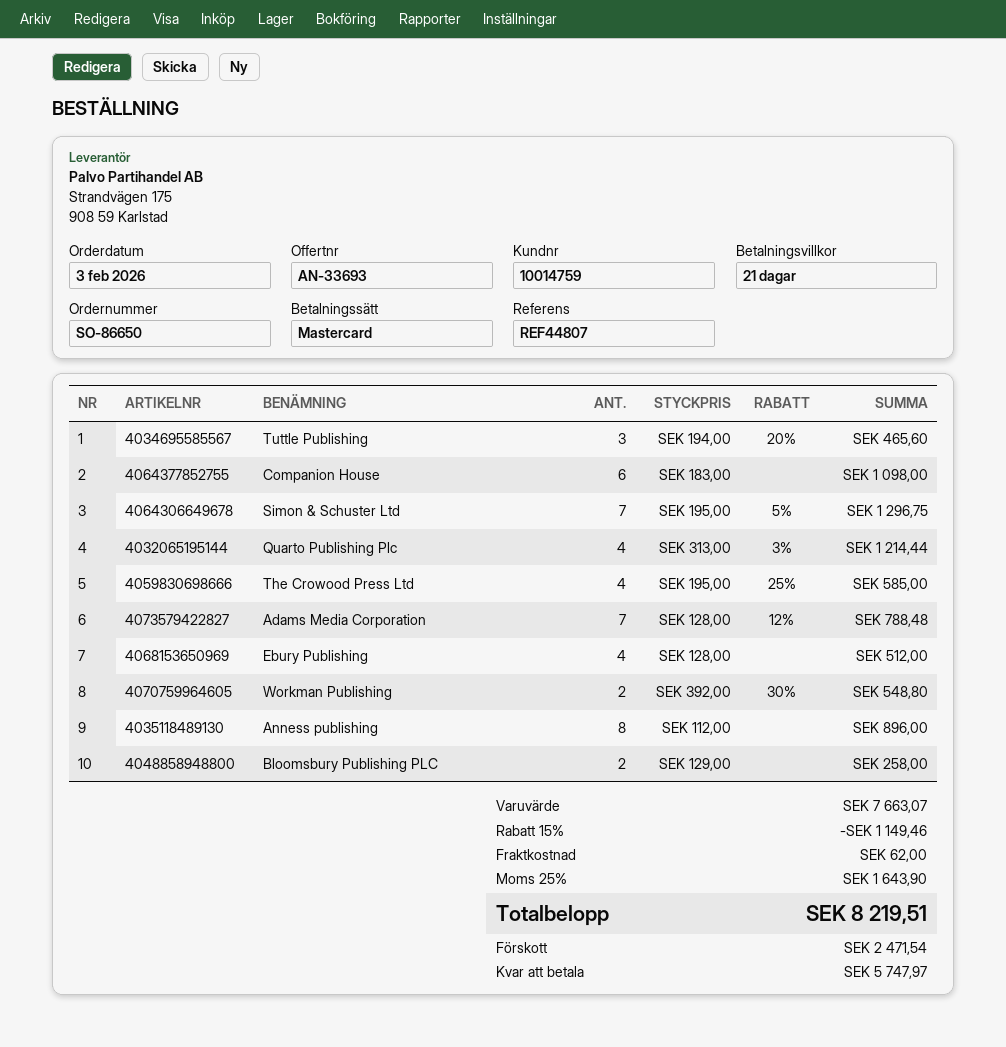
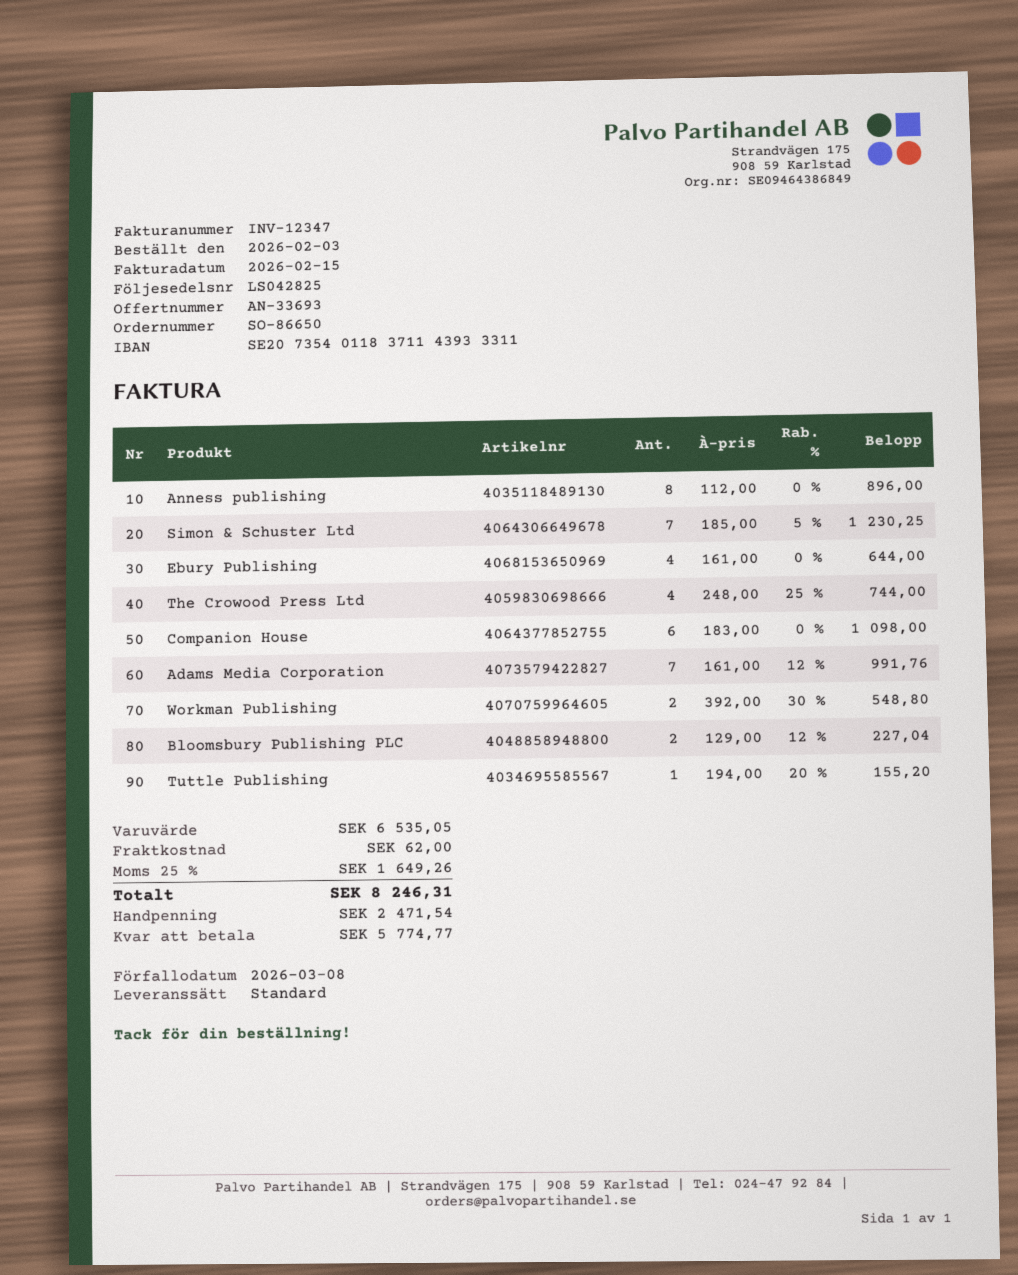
Tuttle Publishing: 3 x 194.00 - 20% = 465.60 -> 1 x 194.00 - 20% = 155.20
Simon & Schuster Ltd: 7 x 195.00 - 5% = 1296.75 -> 7 x 185.00 - 5% = 1230.25
Quarto Publishing Plc: 4 x 313.00 - 3% = 1214.44 -> none
The Crowood Press Ltd: 4 x 195.00 - 25% = 585.00 -> 4 x 248.00 - 25% = 744.00
Adams Media Corporation: 7 x 128.00 - 12% = 788.48 -> 7 x 161.00 - 12% = 991.76
Ebury Publishing: 4 x 128.00 = 512.00 -> 4 x 161.00 = 644.00
Bloomsbury Publishing PLC: 2 x 129.00 = 258.00 -> 2 x 129.00 - 12% = 227.04
subtotal: 7663.07 -> 6535.05
discount: 15% = 1149.46 -> none
tax: 25% = 1643.90 -> 25% = 1649.26
total: 8219.51 -> 8246.31
balance: 5747.97 -> 5774.77

